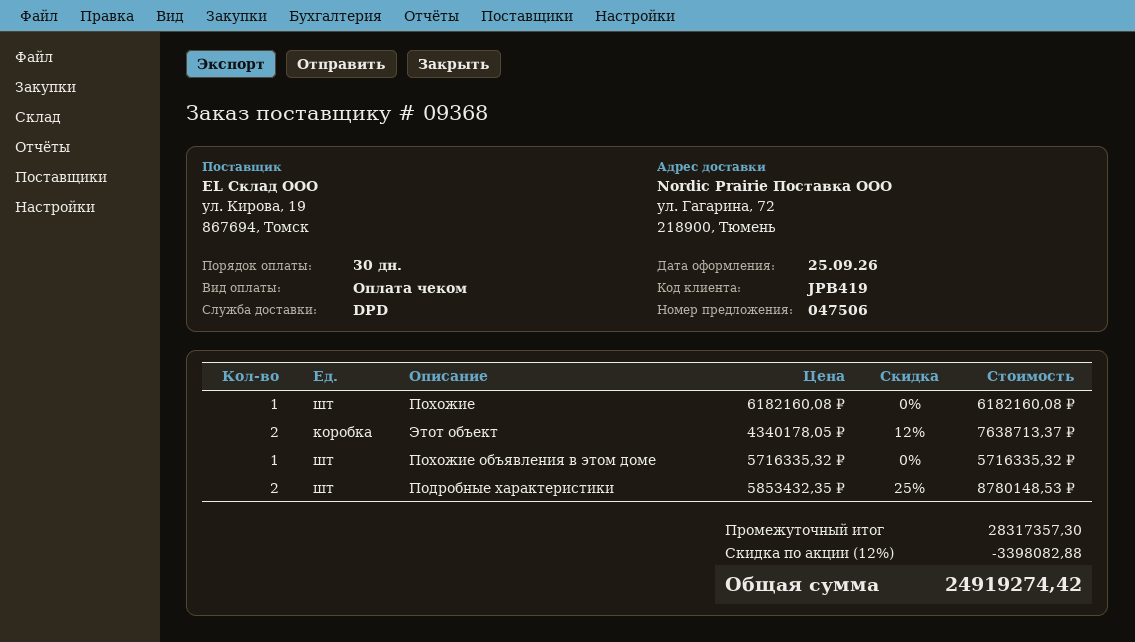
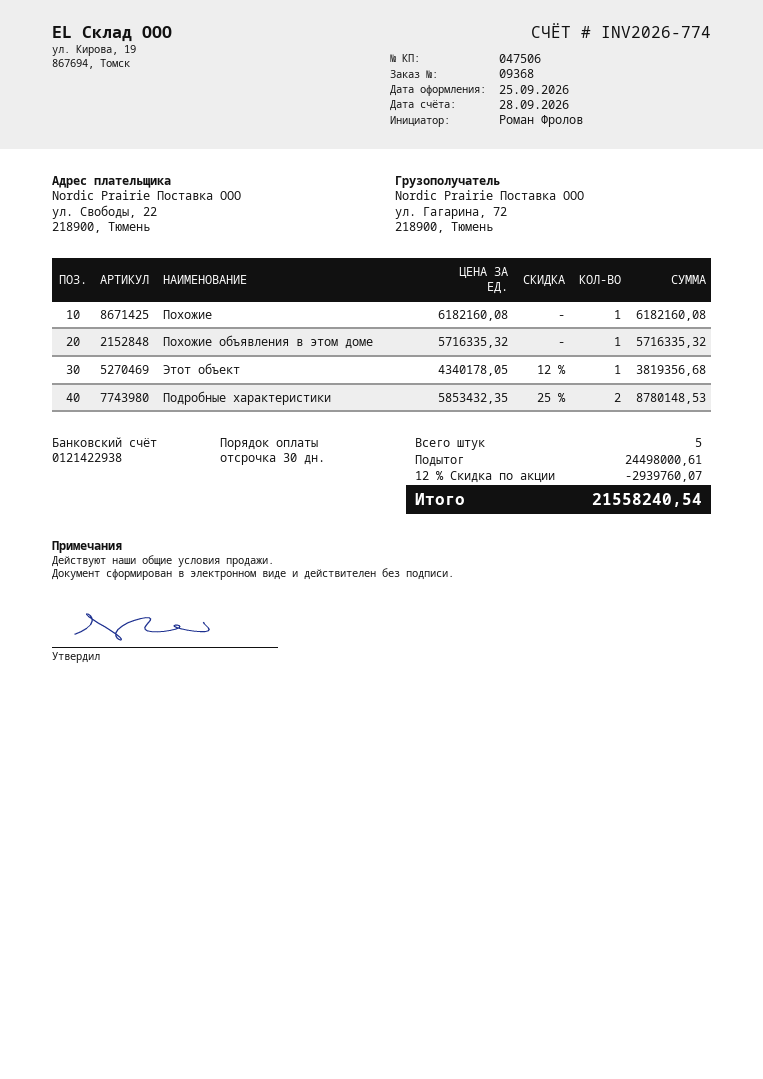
Этот объект: 2 x 4340178.05 - 12% = 7638713.37 -> 1 x 4340178.05 - 12% = 3819356.68
subtotal: 28317357.30 -> 24498000.61
discount: 12% = 3398082.88 -> 12% = 2939760.07
total: 24919274.42 -> 21558240.54

